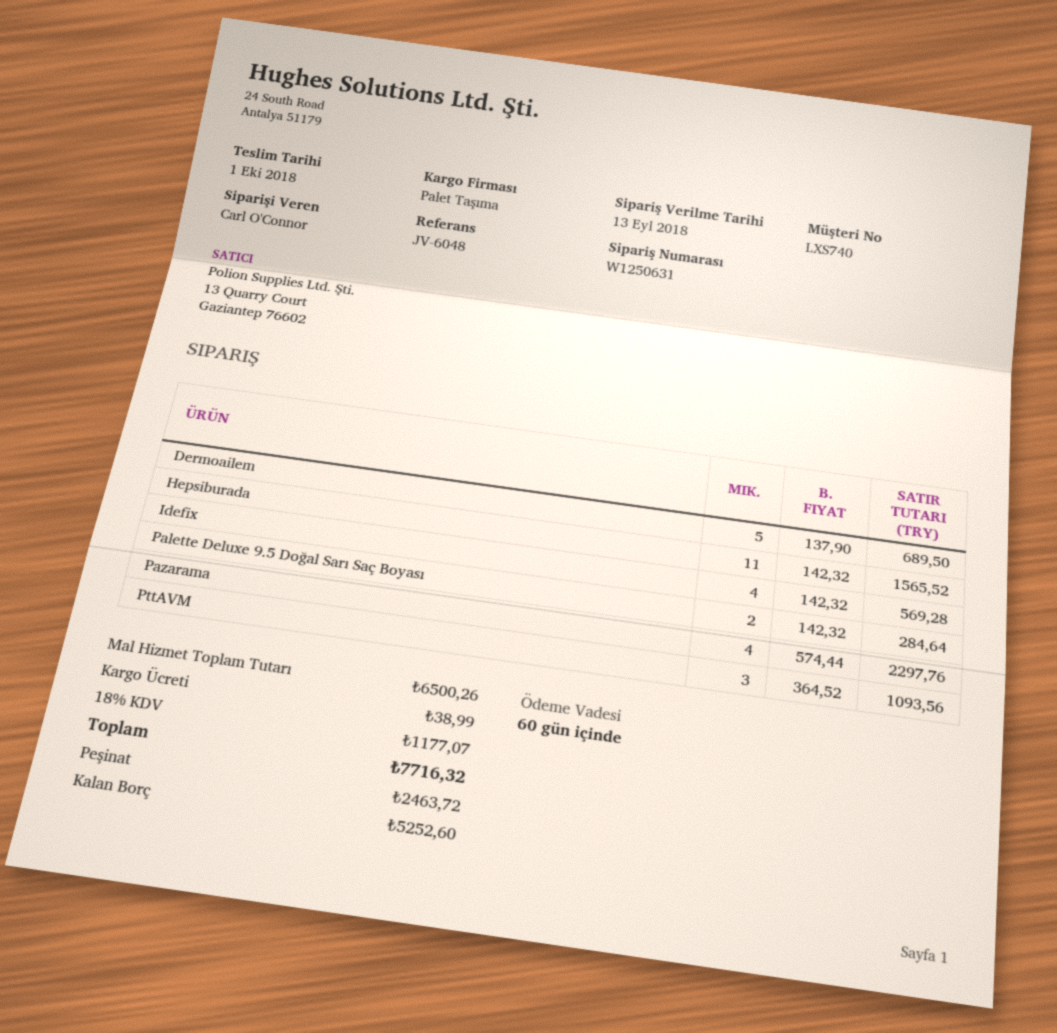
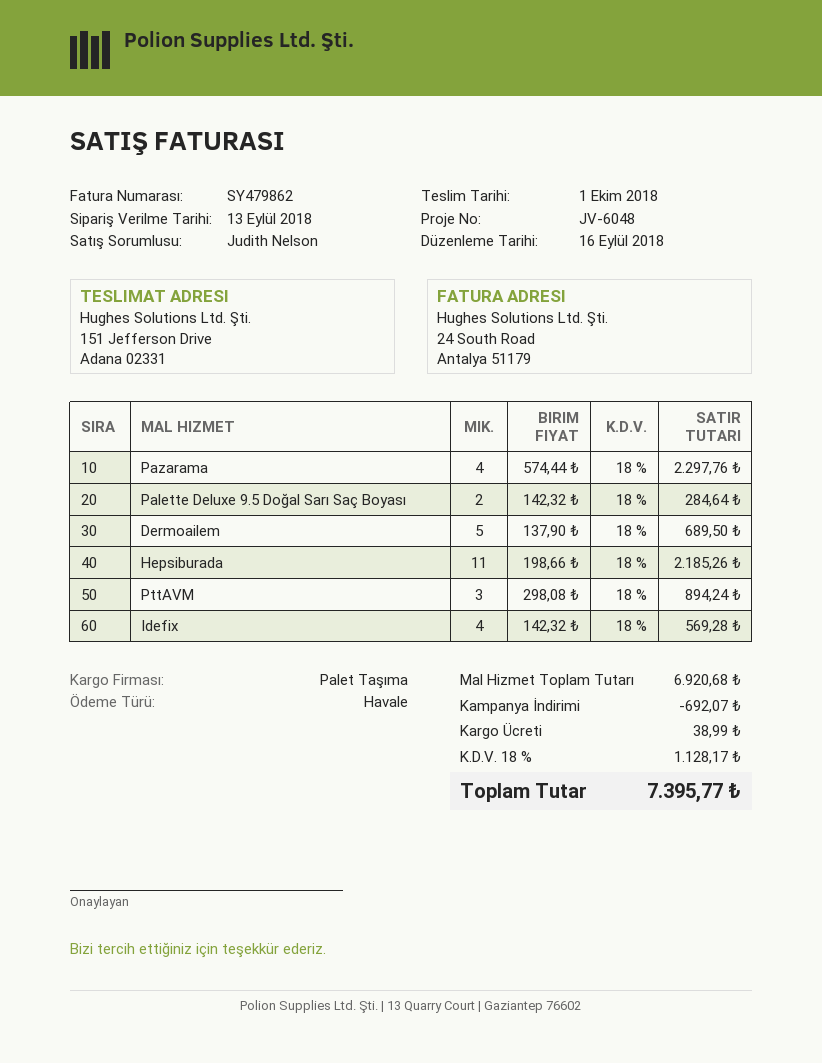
Hepsiburada: 11 x 142.32 = 1565.52 -> 11 x 198.66 = 2185.26
PttAVM: 3 x 364.52 = 1093.56 -> 3 x 298.08 = 894.24
subtotal: 6500.26 -> 6920.68
discount: none -> 692.07
tax: 18% = 1177.07 -> 18% = 1128.17
total: 7716.32 -> 7395.77

